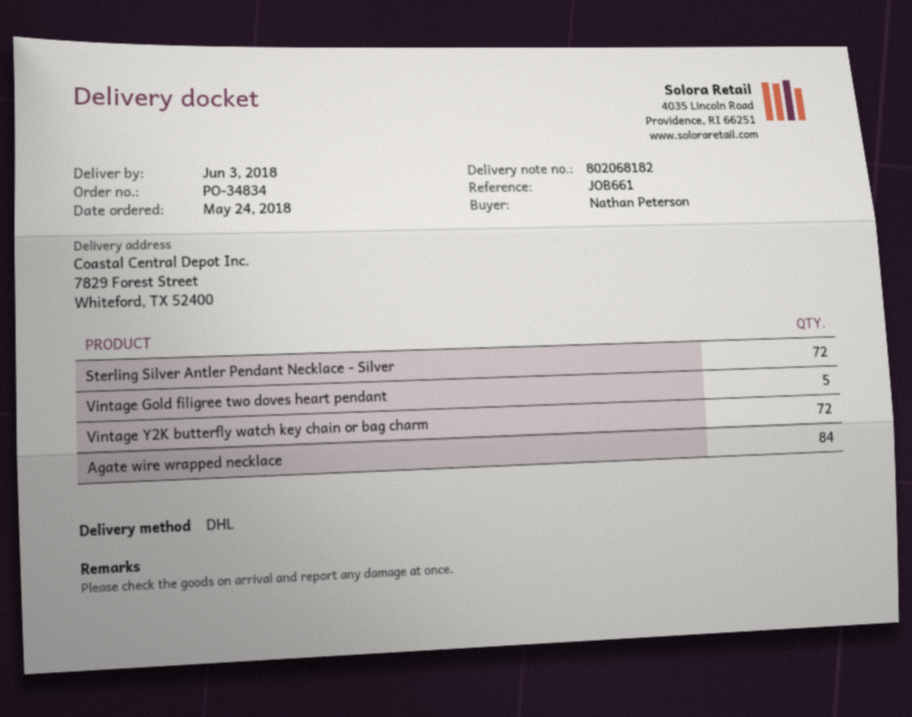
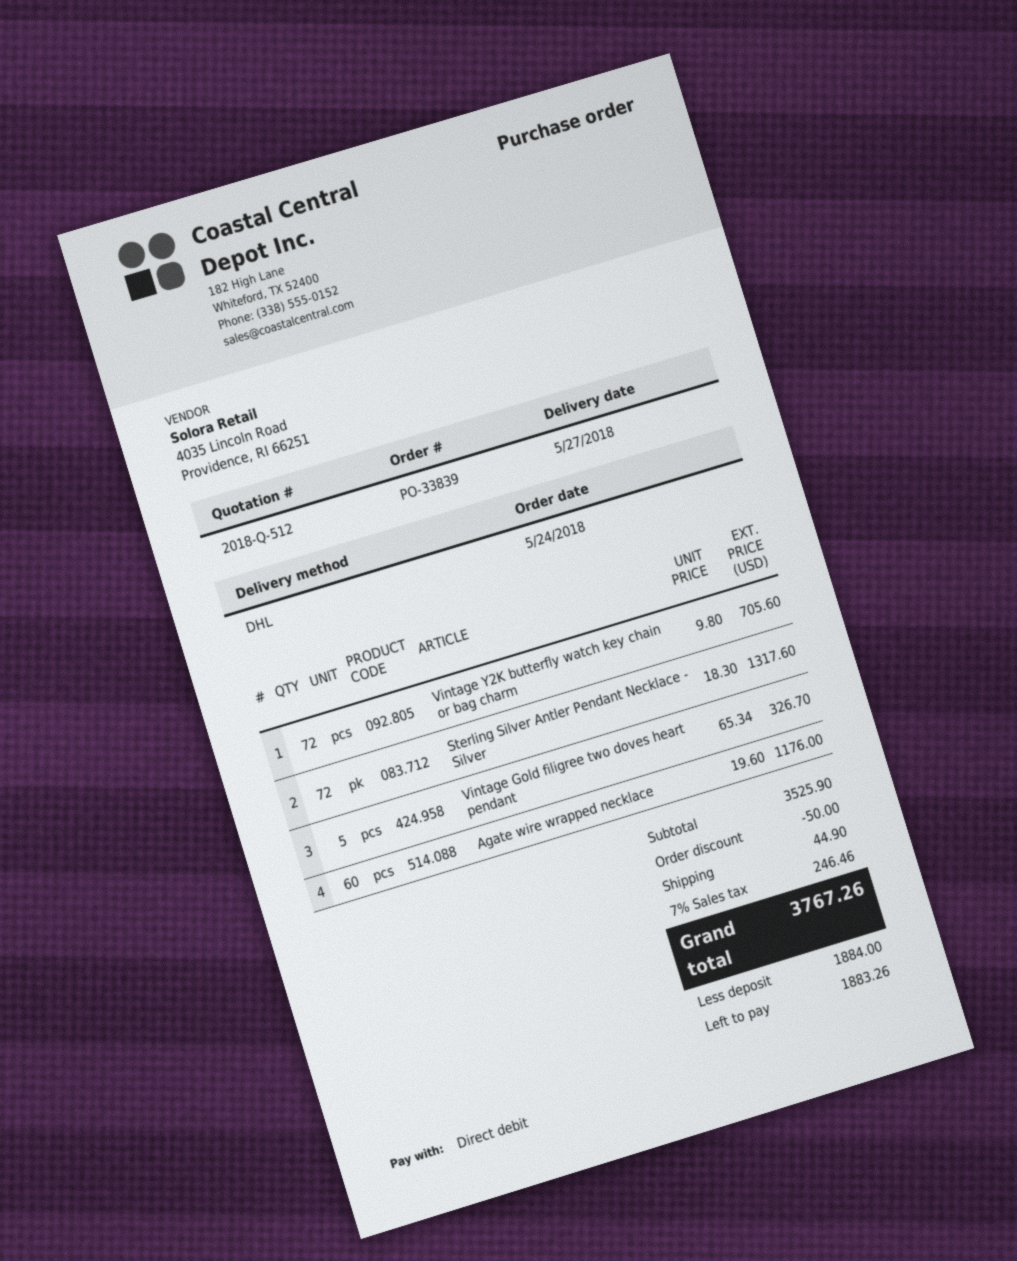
order number: PO-34834 -> PO-33839
delivery date: 2018-06-03 -> 2018-05-27
Agate wire wrapped necklace: 84 -> 60

